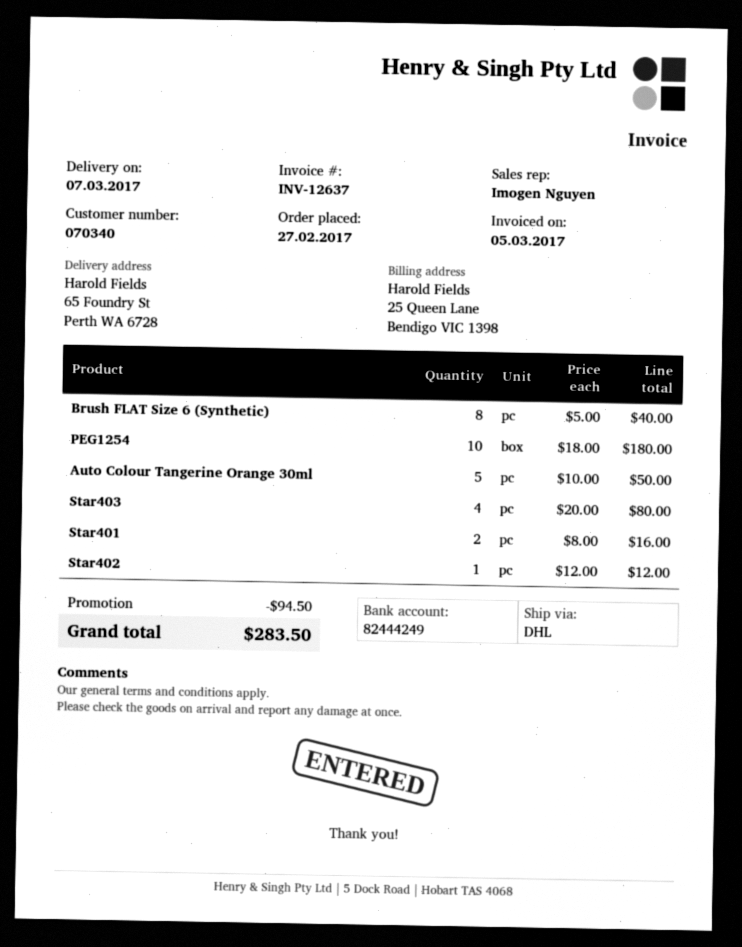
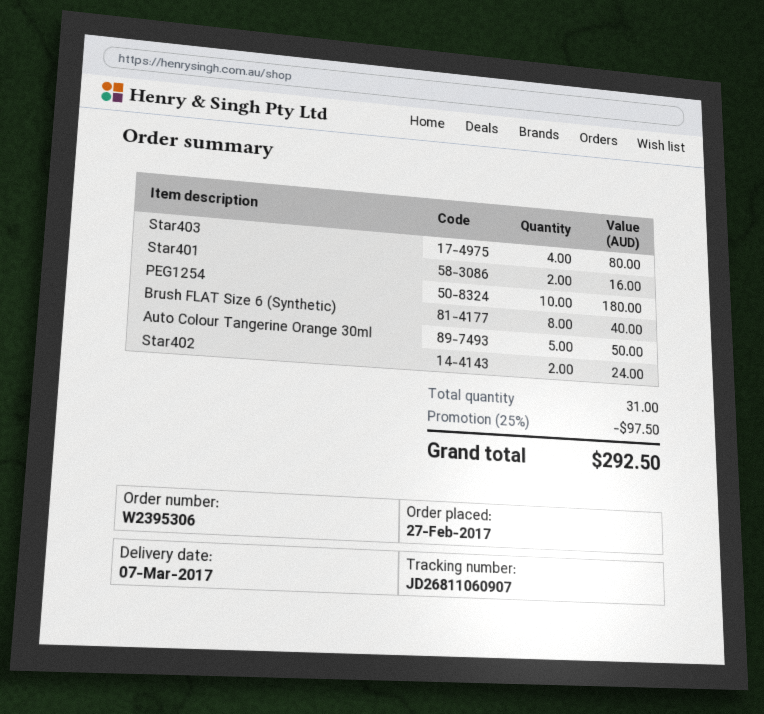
Star402: 1 for 12.00 -> 2 for 24.00
discount: 94.50 -> 97.50
total: 283.50 -> 292.50

